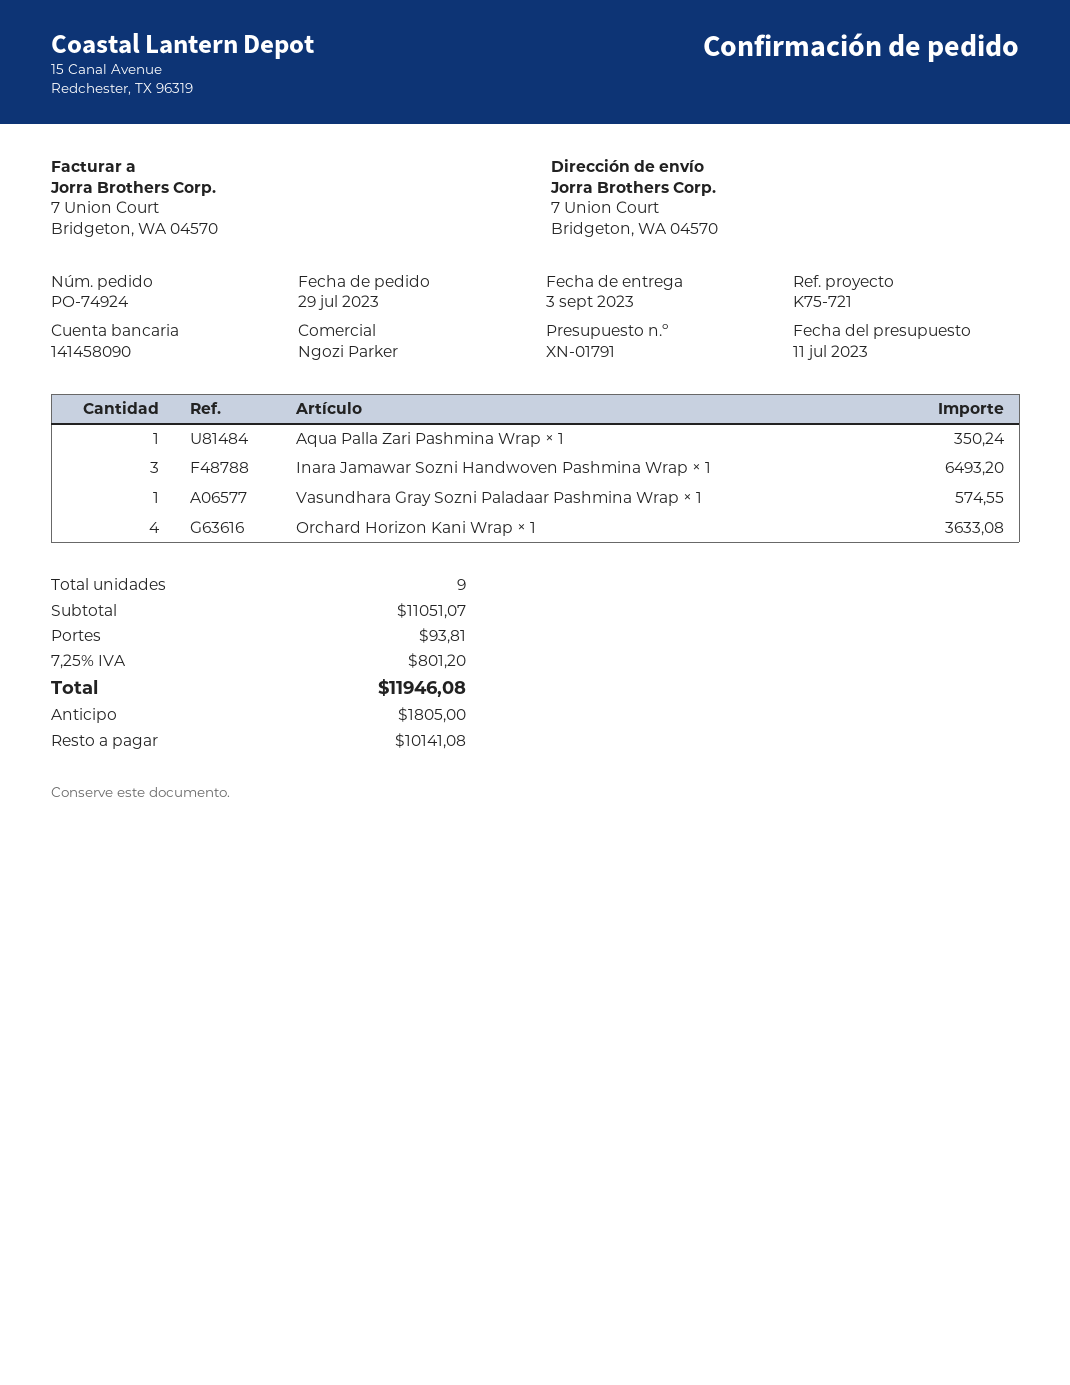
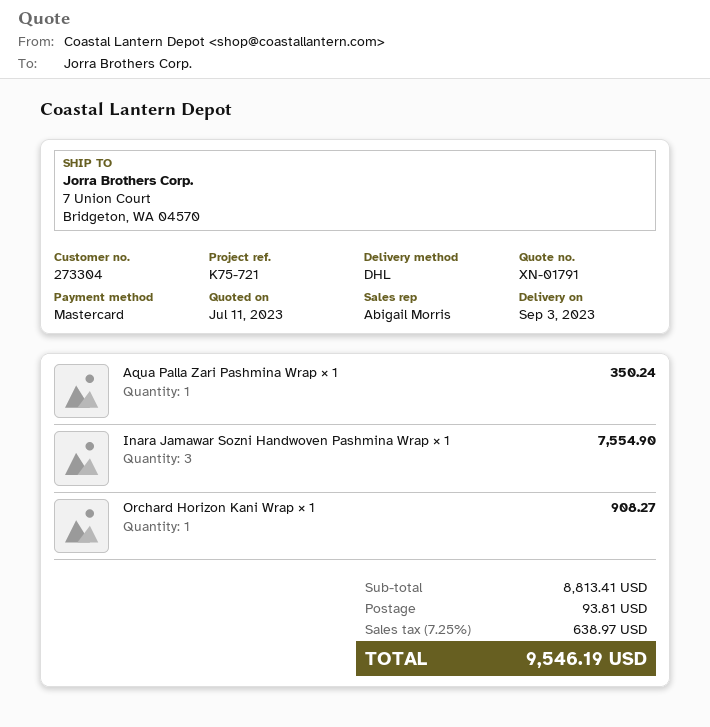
sales rep: Ngozi Parker -> Abigail Morris
Inara Jamawar Sozni Handwoven Pashmina Wrap × 1: 3 for 6493.20 -> 3 for 7554.90
Vasundhara Gray Sozni Paladaar Pashmina Wrap × 1: 1 for 574.55 -> none
Orchard Horizon Kani Wrap × 1: 4 for 3633.08 -> 1 for 908.27
subtotal: 11051.07 -> 8813.41
tax: 7.25% = 801.20 -> 7.25% = 638.97
total: 11946.08 -> 9546.19

